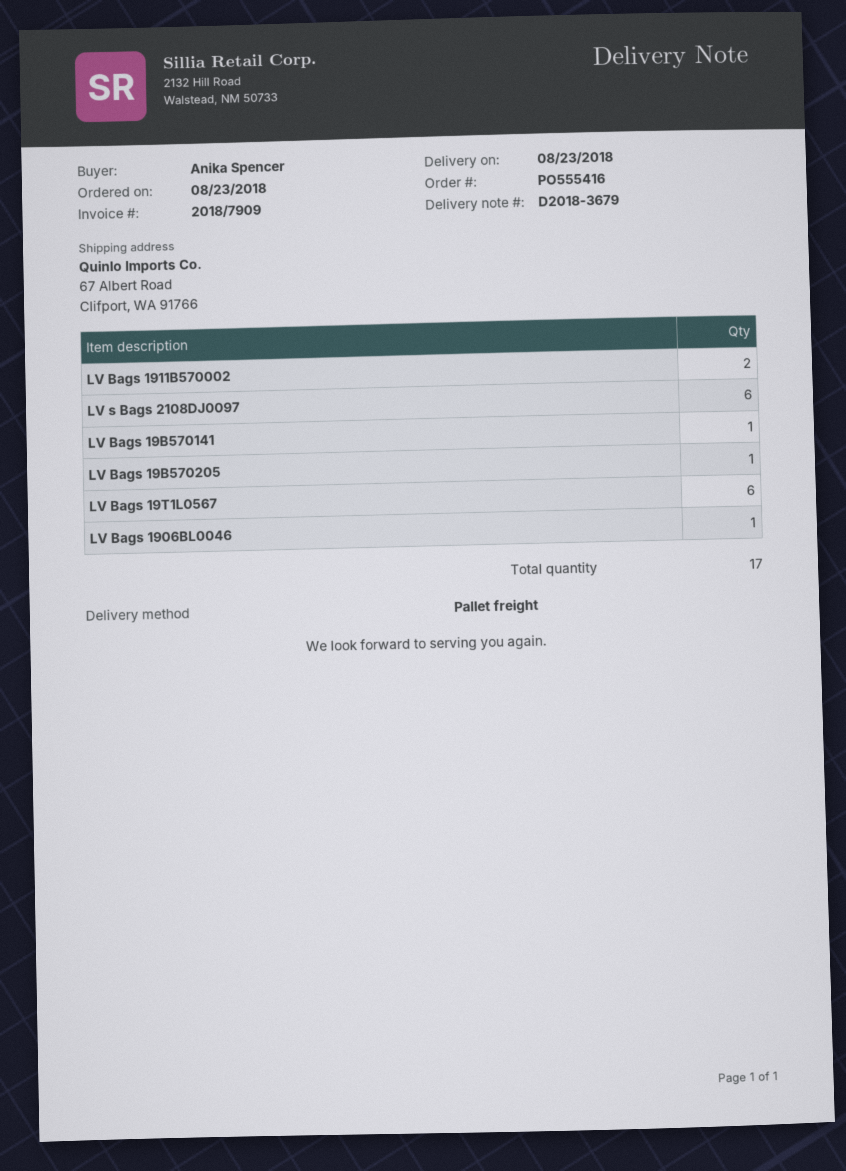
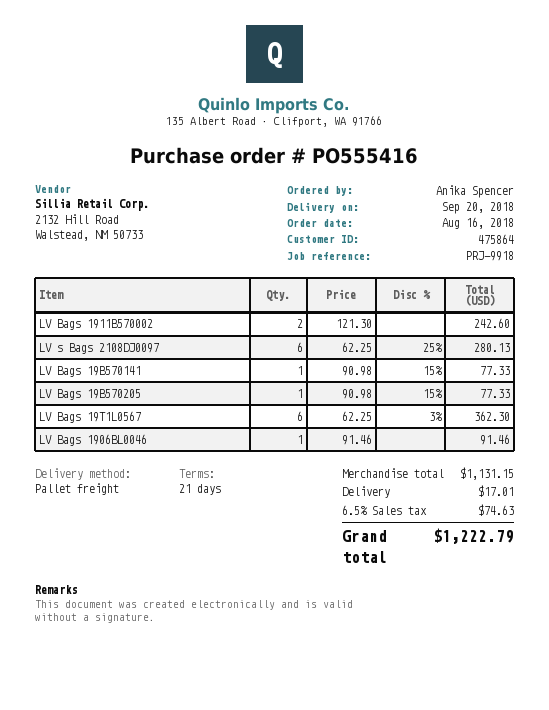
order date: 2018-08-23 -> 2018-08-16
delivery date: 2018-08-23 -> 2018-09-20

